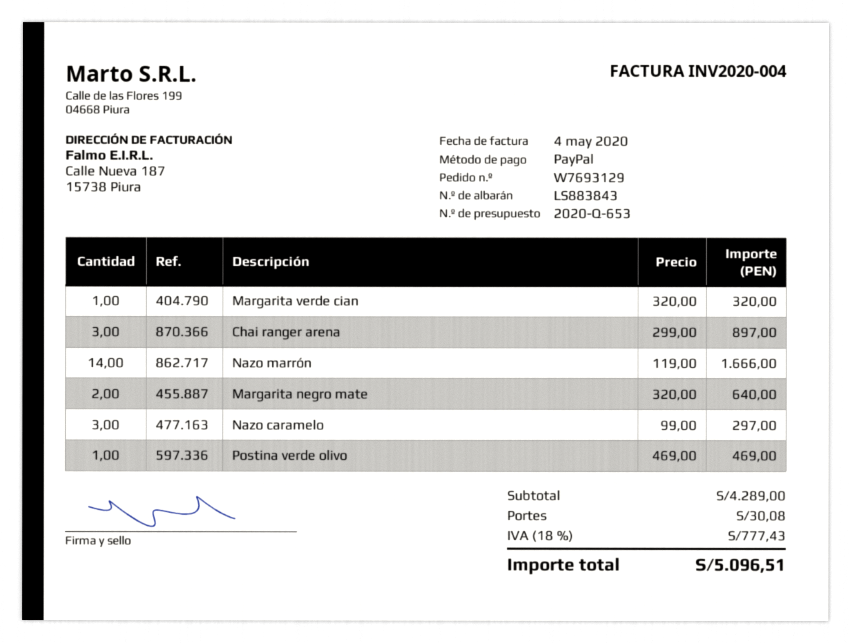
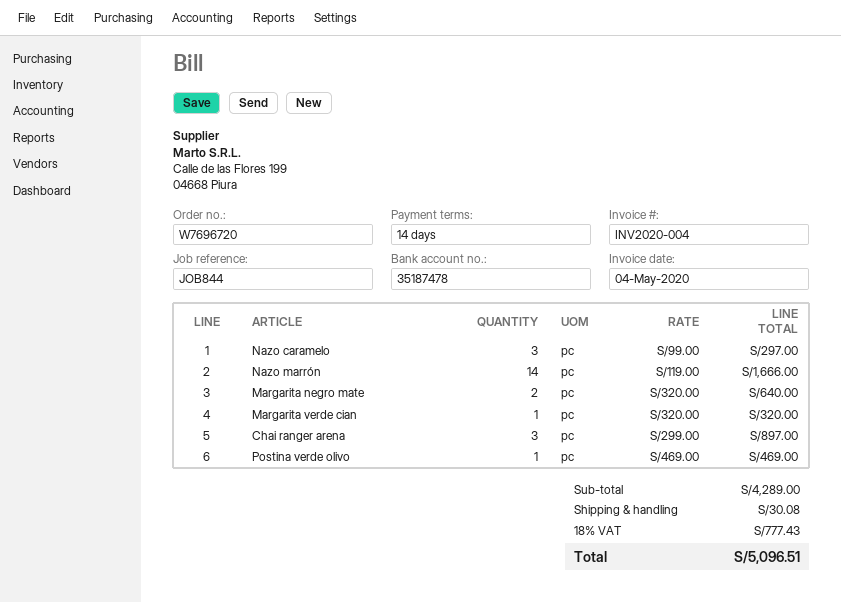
order number: W7693129 -> W7696720

